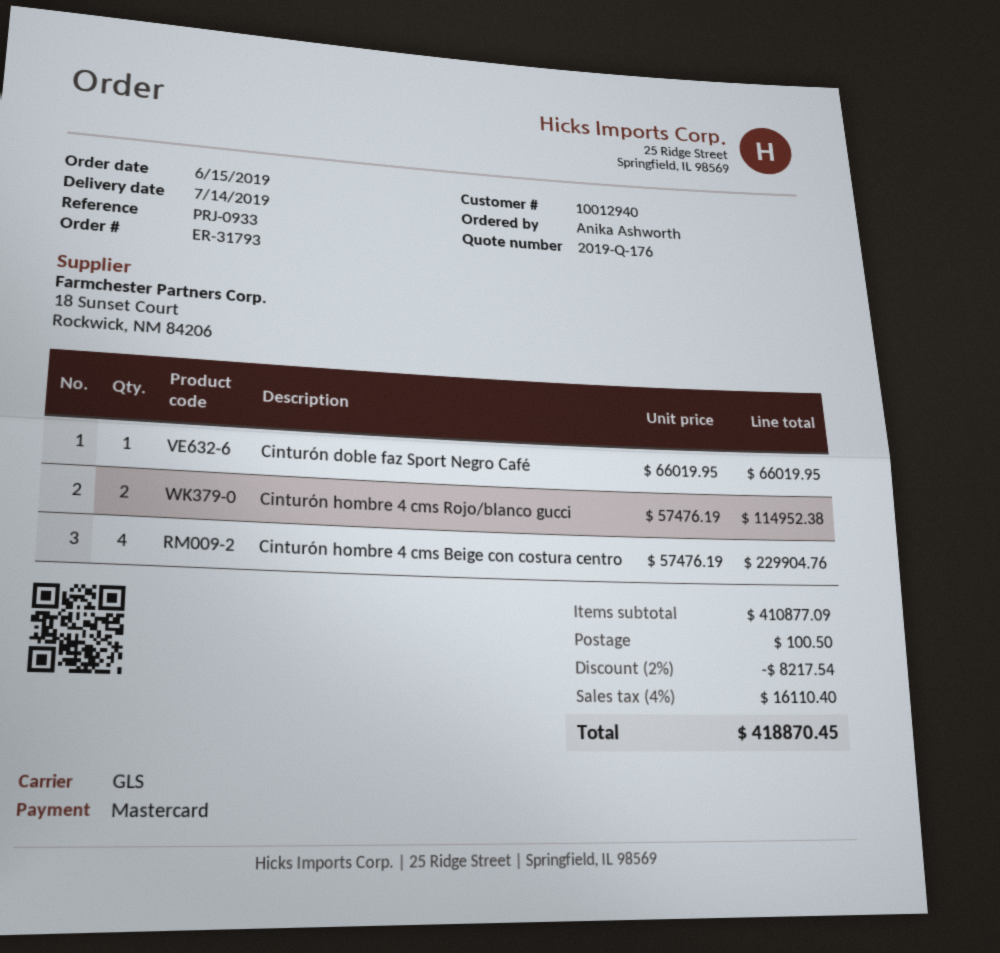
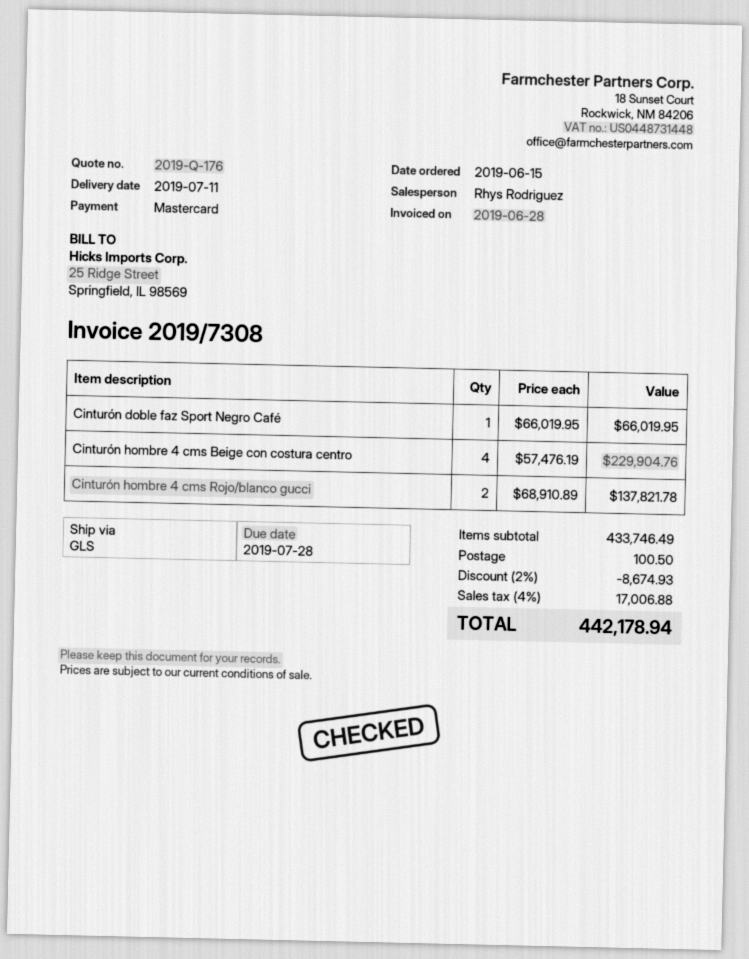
delivery date: 2019-07-14 -> 2019-07-11
Cinturón hombre 4 cms Rojo/blanco gucci: 2 x 57476.19 = 114952.38 -> 2 x 68910.89 = 137821.78
subtotal: 410877.09 -> 433746.49
discount: 2% = 8217.54 -> 2% = 8674.93
tax: 4% = 16110.40 -> 4% = 17006.88
total: 418870.45 -> 442178.94

